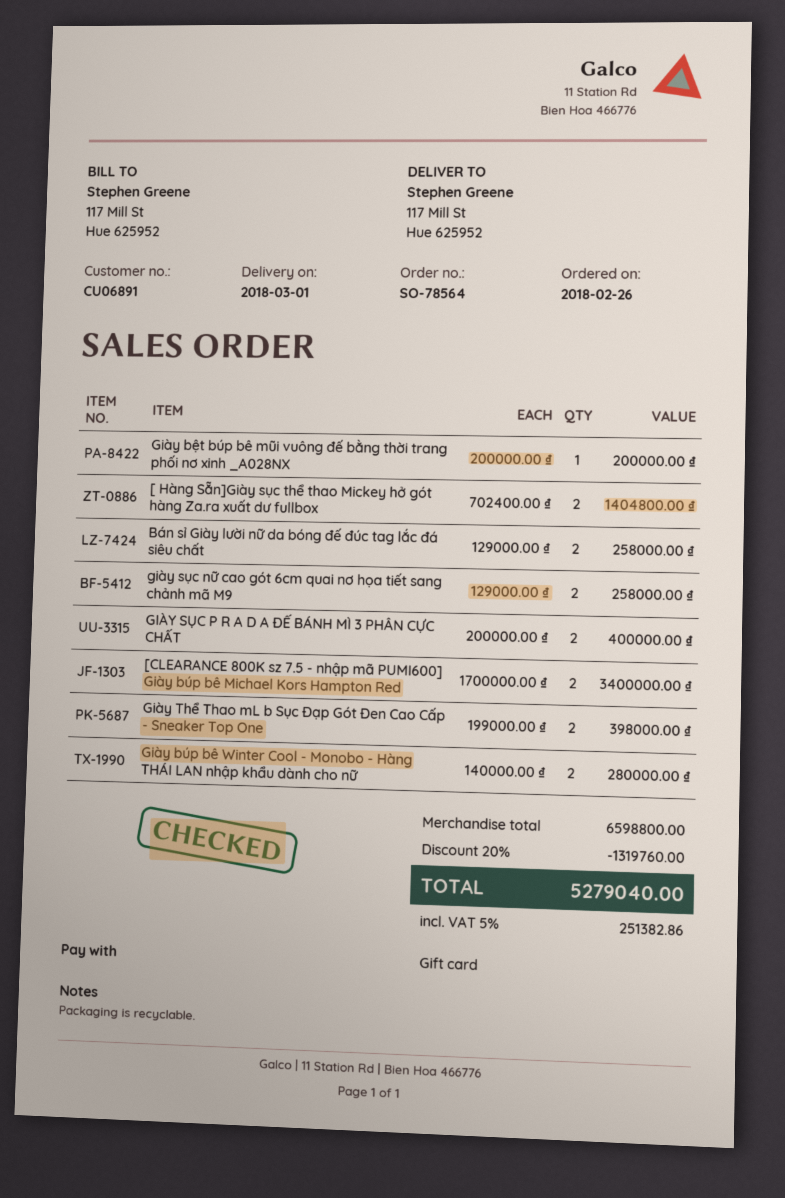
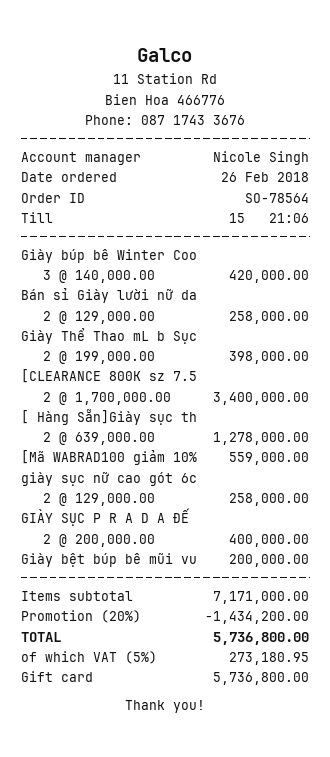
[ Hàng Sẵn]Giày sục thể thao Mickey hở gót hàng Za.ra xuất dư fullbox: 2 x 702400.00 = 1404800.00 -> 2 x 639000.00 = 1278000.00
Giày búp bê Winter Cool - Monobo - Hàng THÁI LAN nhập khẩu dành cho nữ: 2 x 140000.00 = 280000.00 -> 3 x 140000.00 = 420000.00
[Mã WABRAD100 giảm 10%: none -> 1 x 559000.00 = 559000.00
subtotal: 6598800.00 -> 7171000.00
discount: 20% = 1319760.00 -> 20% = 1434200.00
tax: 5% = 251382.86 -> 5% = 273180.95
total: 5279040.00 -> 5736800.00

